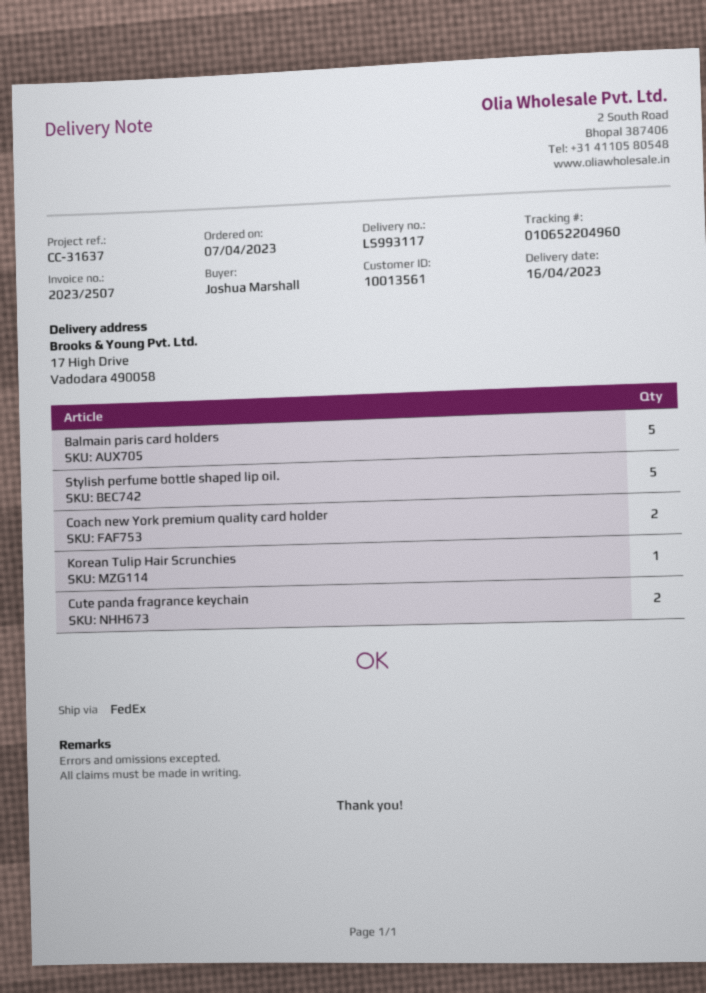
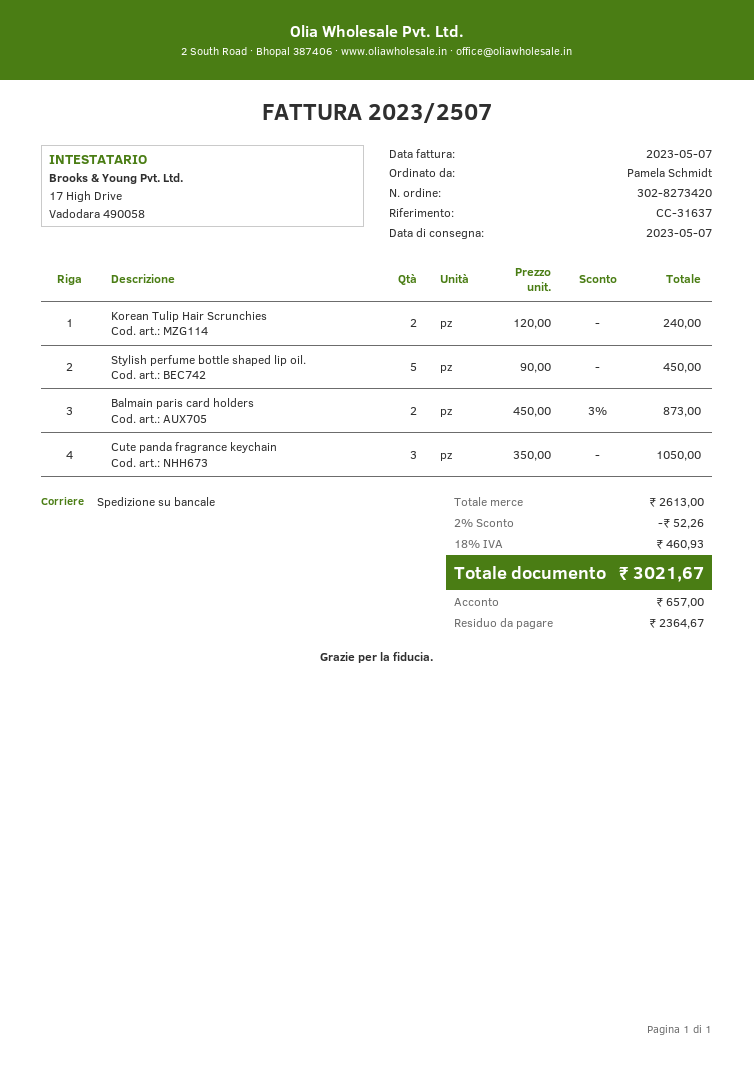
delivery date: 2023-04-16 -> 2023-05-07
ordered by: Joshua Marshall -> Pamela Schmidt
shipping method: FedEx -> pallet freight
Balmain paris card holders: 5 -> 2
Coach new York premium quality card holder: 2 -> none
Korean Tulip Hair Scrunchies: 1 -> 2
Cute panda fragrance keychain: 2 -> 3

